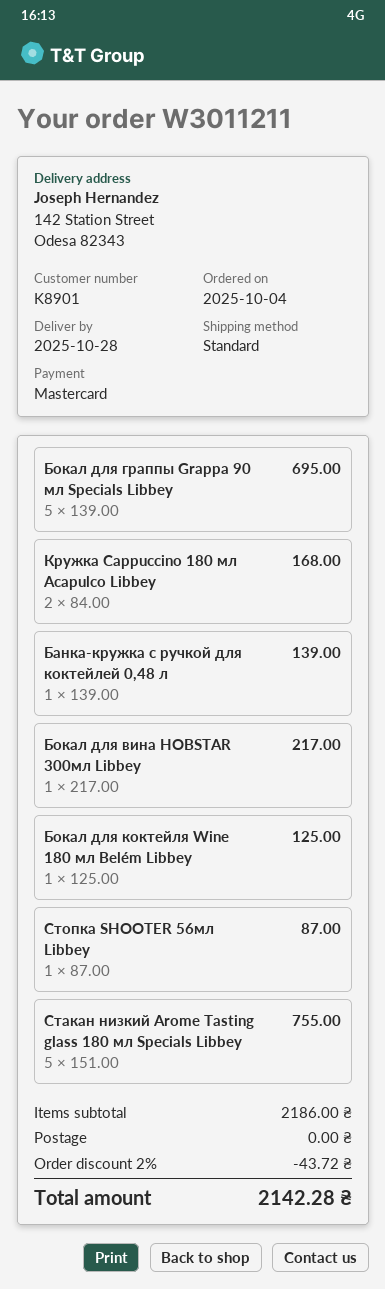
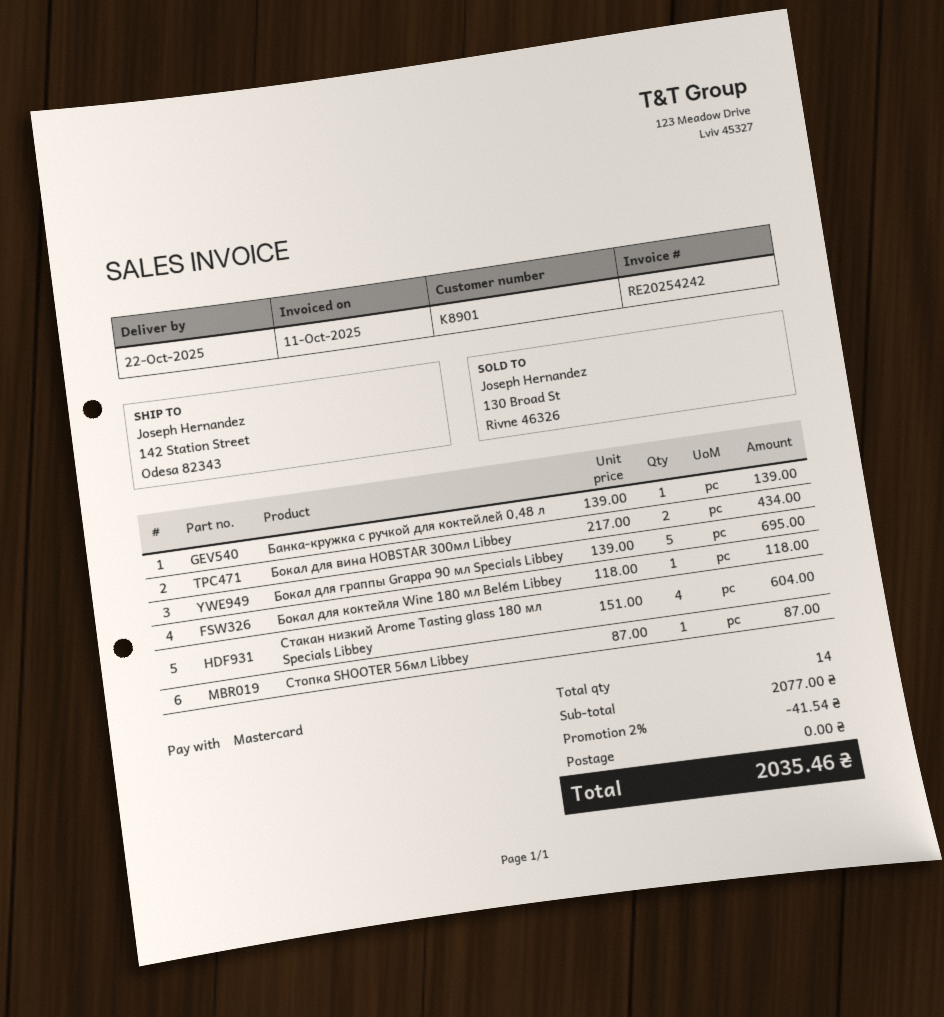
delivery date: 2025-10-28 -> 2025-10-22
Кружка Cappuccino 180 мл Acapulco Libbey: 2 x 84.00 = 168.00 -> none
Бокал для вина HOBSTAR 300мл Libbey: 1 x 217.00 = 217.00 -> 2 x 217.00 = 434.00
Бокал для коктейля Wine 180 мл Belém Libbey: 1 x 125.00 = 125.00 -> 1 x 118.00 = 118.00
Стакан низкий Arome Tasting glass 180 мл Specials Libbey: 5 x 151.00 = 755.00 -> 4 x 151.00 = 604.00
subtotal: 2186.00 -> 2077.00
discount: 2% = 43.72 -> 2% = 41.54
total: 2142.28 -> 2035.46

